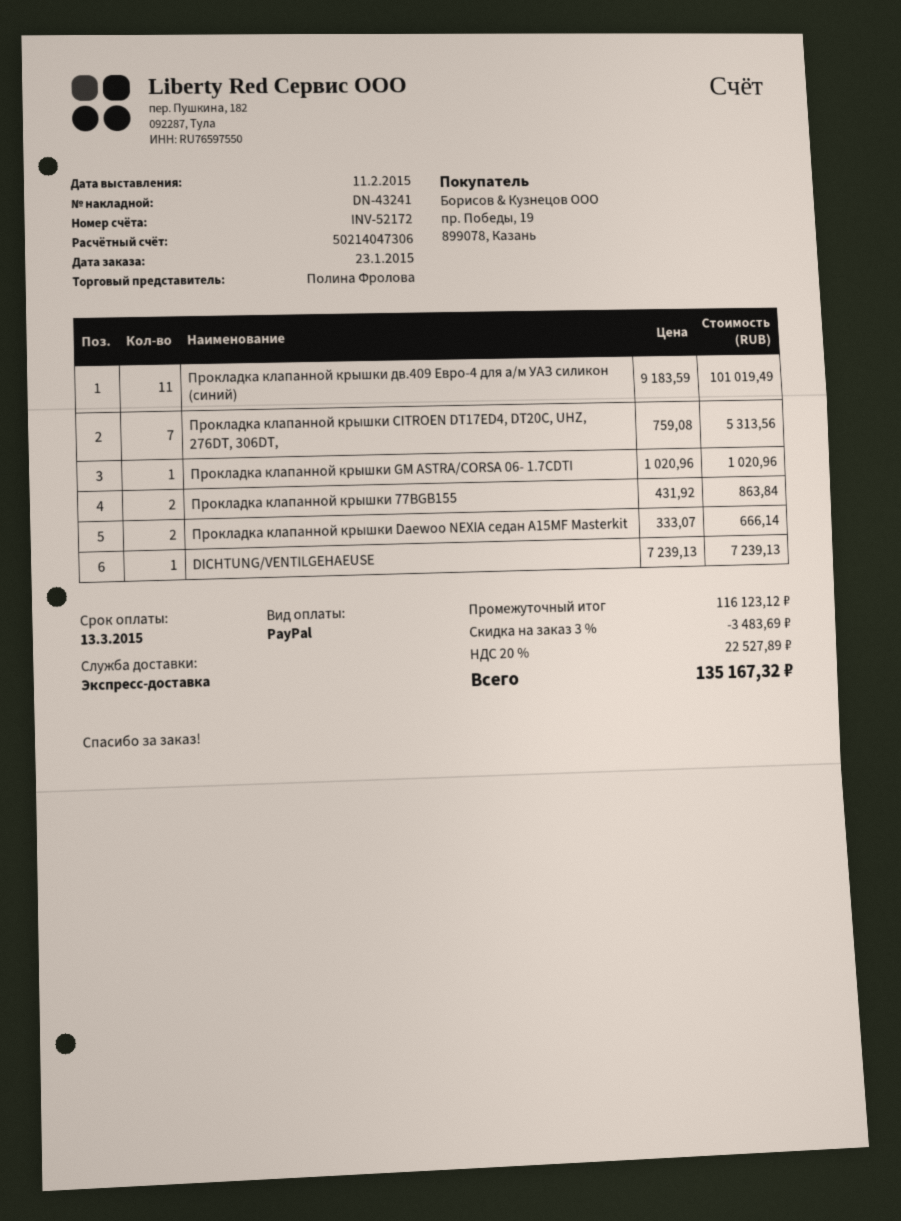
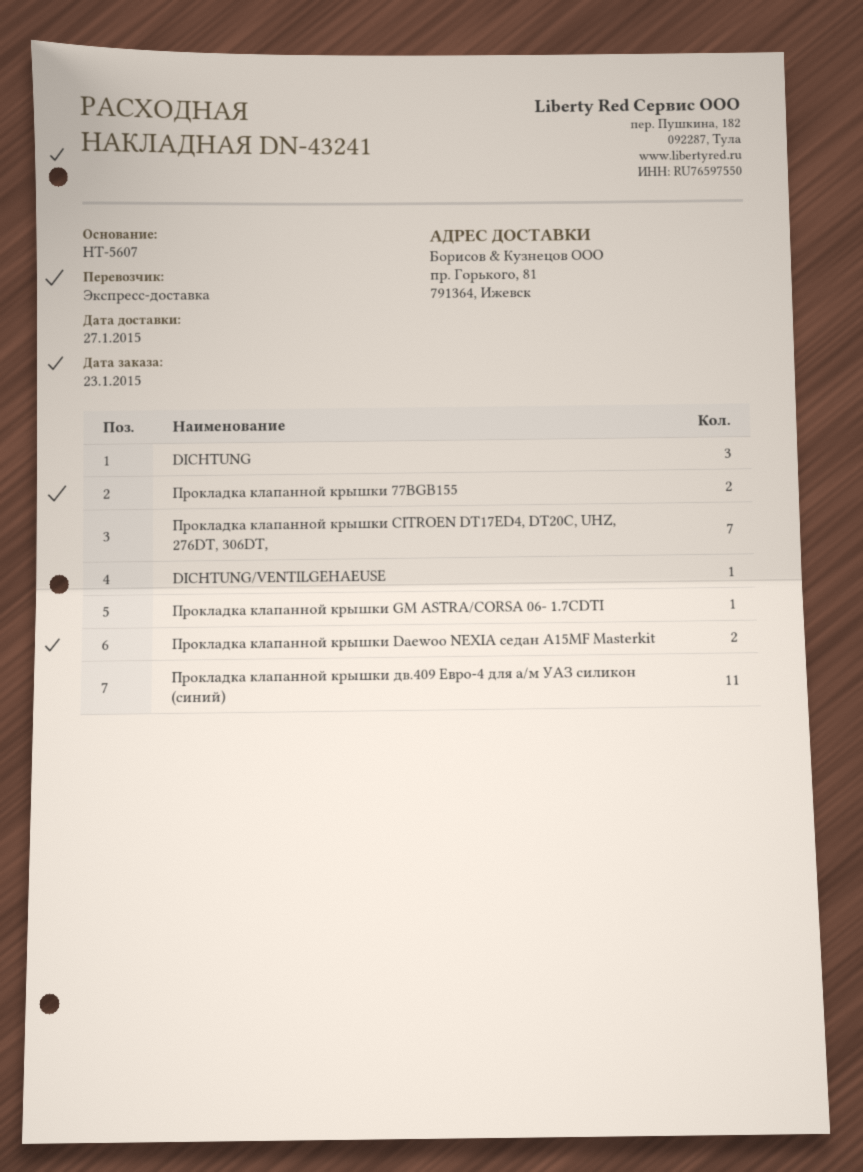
DICHTUNG: none -> 3

